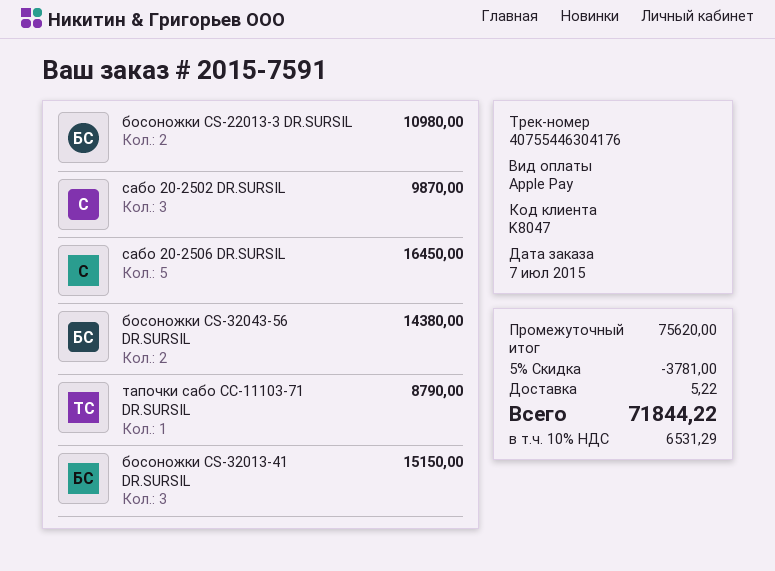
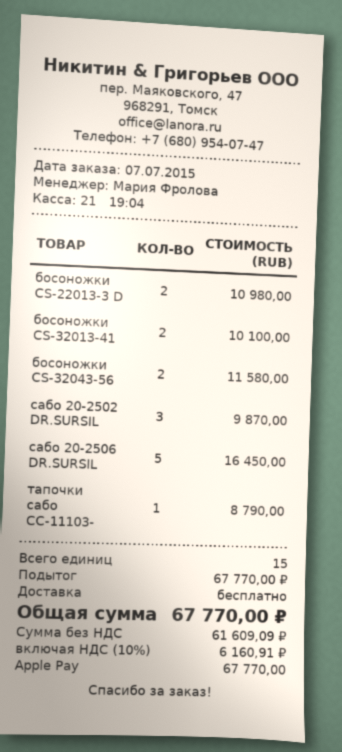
босоножки CS-32043-56 DR.SURSIL: 2 for 14380.00 -> 2 for 11580.00
босоножки CS-32013-41 DR.SURSIL: 3 for 15150.00 -> 2 for 10100.00
subtotal: 75620.00 -> 67770.00
discount: 5% = 3781.00 -> none
shipping: 5.22 -> 0.00
tax: 10% = 6531.29 -> 10% = 6160.91
total: 71844.22 -> 67770.00

